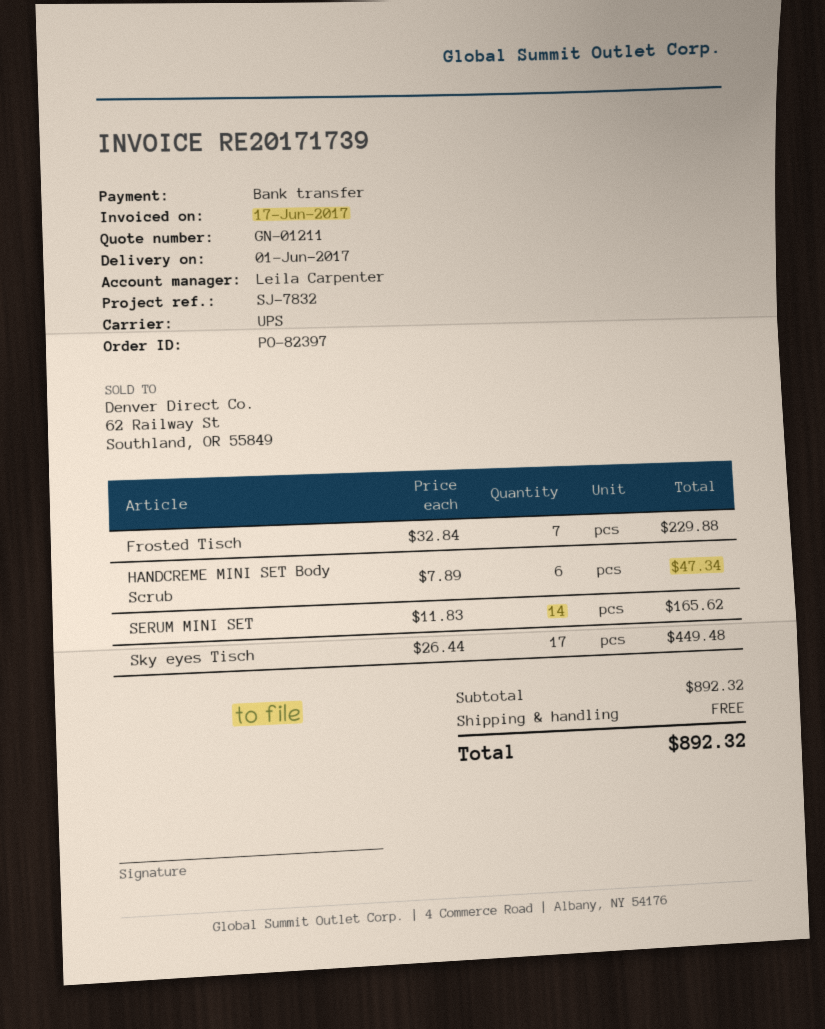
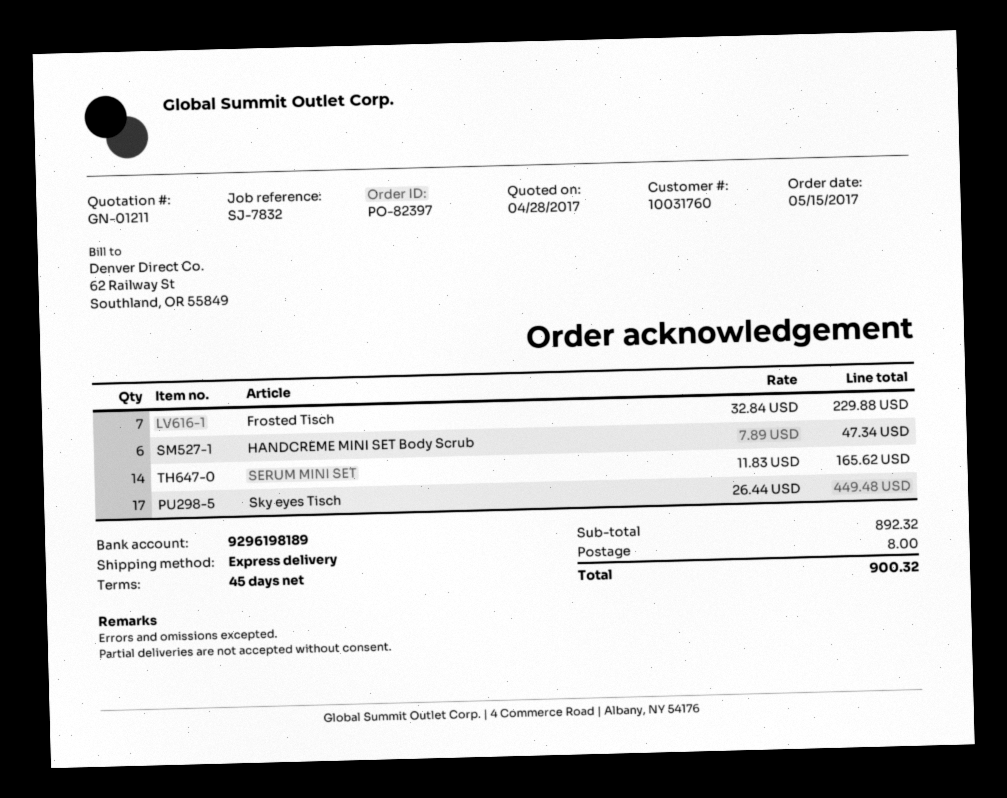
shipping method: UPS -> express
shipping: 0.00 -> 8.00
total: 892.32 -> 900.32

